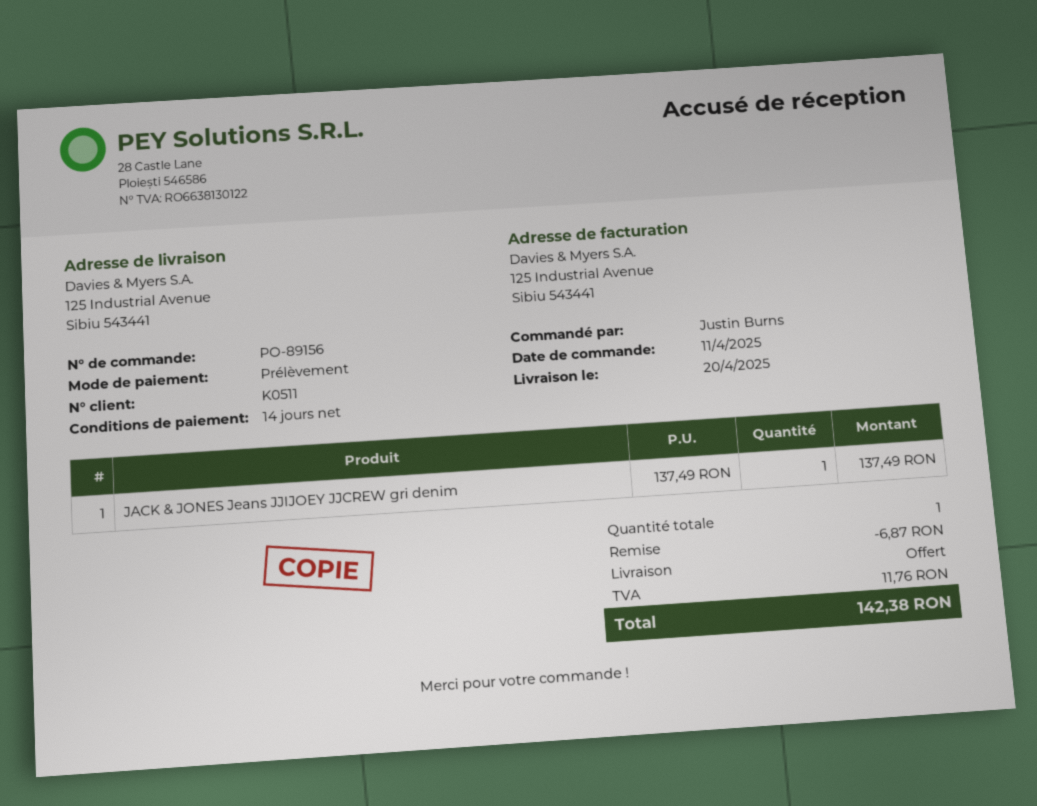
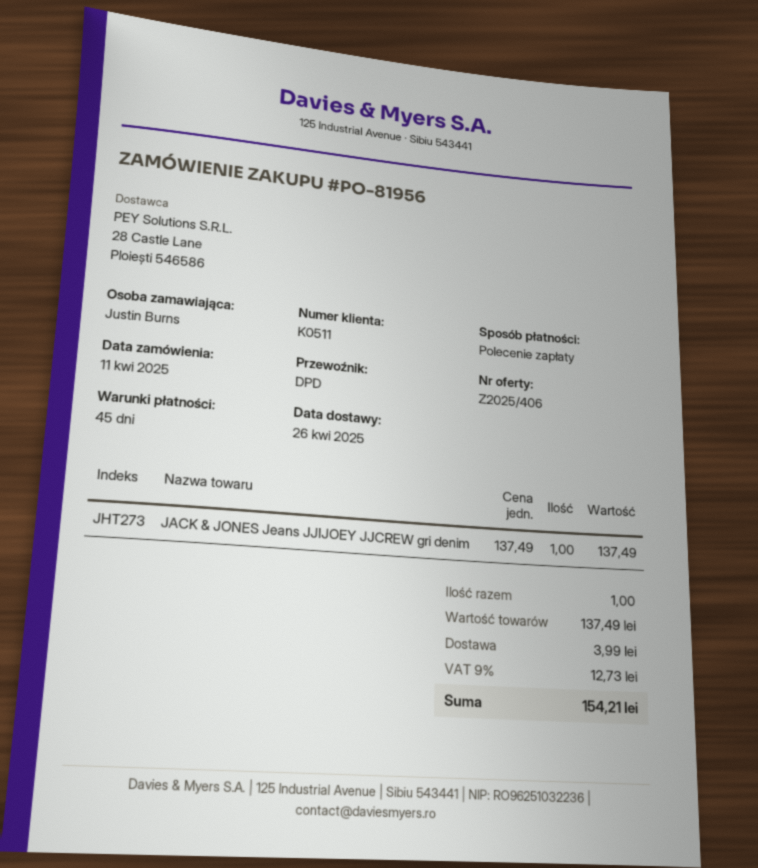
order number: PO-89156 -> PO-81956
delivery date: 2025-04-20 -> 2025-04-26
payment terms: 14 days -> 45 days
discount: 6.87 -> none
shipping: 0.00 -> 3.99
tax: 11.76 -> 12.73
total: 142.38 -> 154.21

